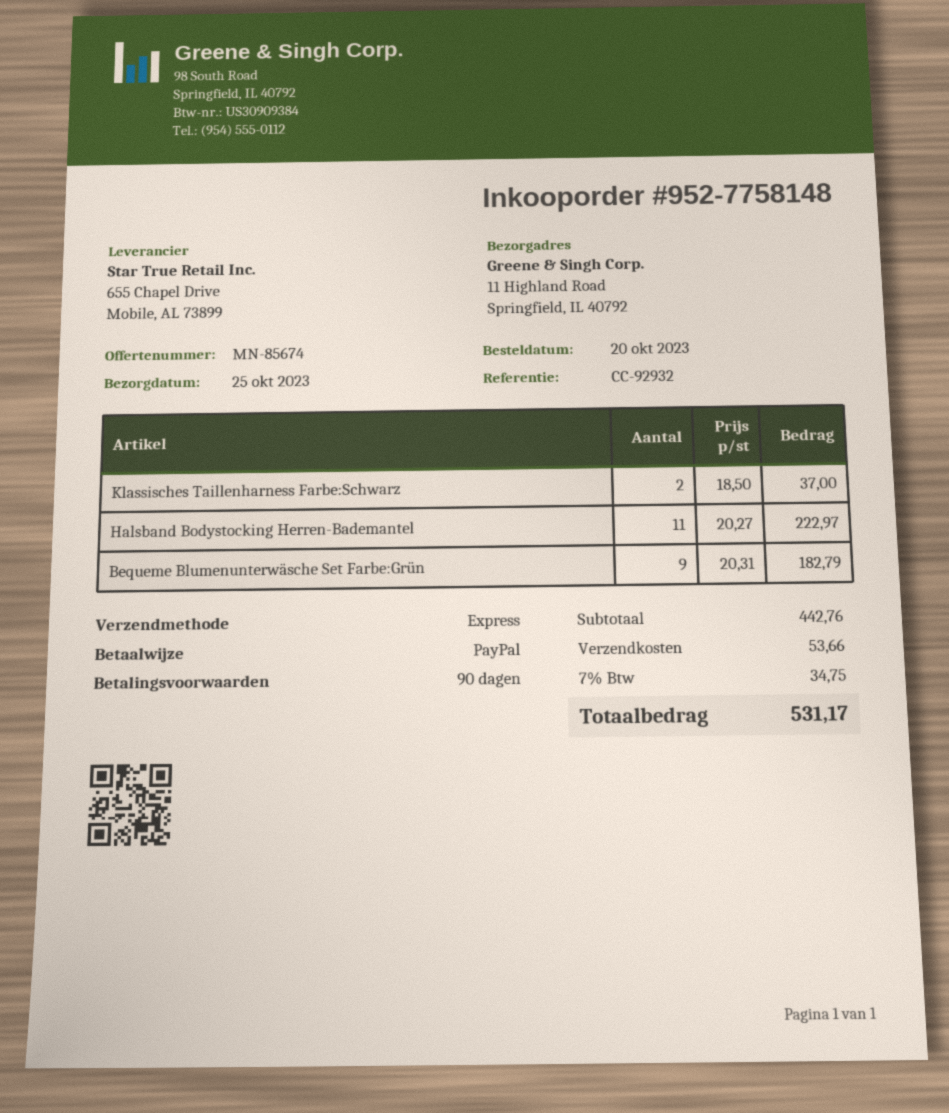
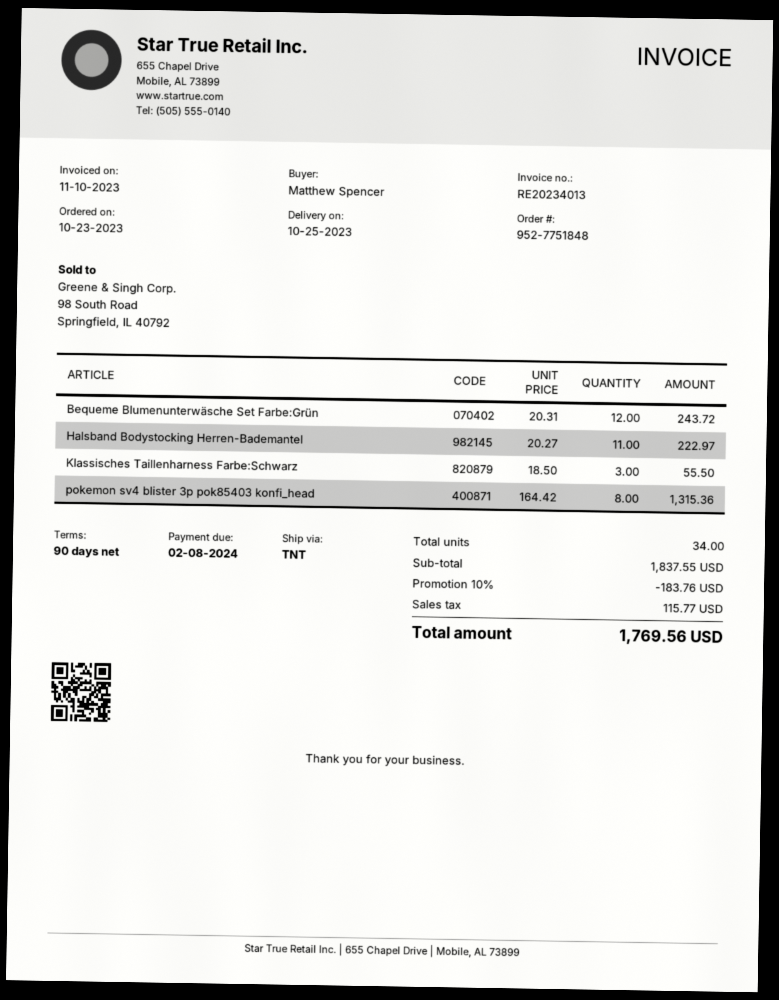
order number: 952-7758148 -> 952-7751848
order date: 2023-10-20 -> 2023-10-23
shipping method: express -> TNT
Klassisches Taillenharness Farbe:Schwarz: 2 x 18.50 = 37.00 -> 3 x 18.50 = 55.50
Bequeme Blumenunterwäsche Set Farbe:Grün: 9 x 20.31 = 182.79 -> 12 x 20.31 = 243.72
pokemon sv4 blister 3p pok85403 konfi_head: none -> 8 x 164.42 = 1315.36
subtotal: 442.76 -> 1837.55
discount: none -> 10% = 183.76
shipping: 53.66 -> none
tax: 34.75 -> 115.77
total: 531.17 -> 1769.56

